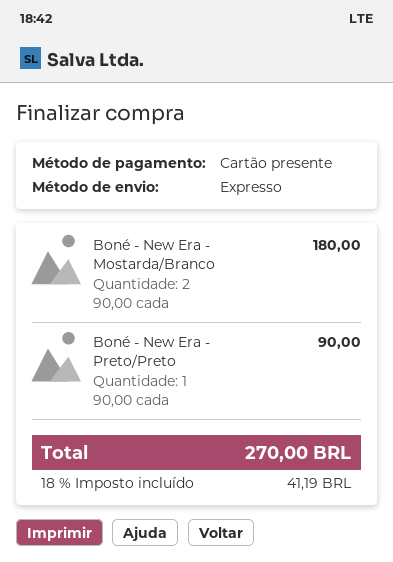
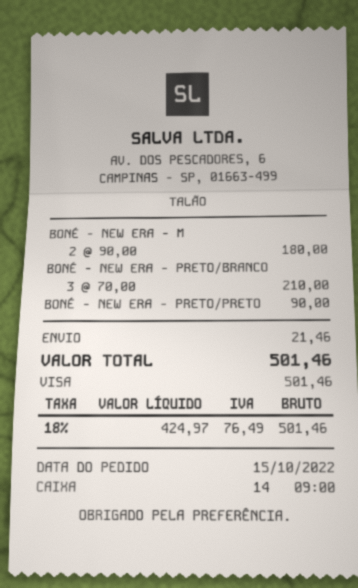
payment method: gift card -> Visa
BONÉ - NEW ERA - PRETO/BRANCO: none -> 3 x 70.00 = 210.00
shipping: none -> 21.46
tax: 18% = 41.19 -> 18% = 76.49
total: 270.00 -> 501.46

